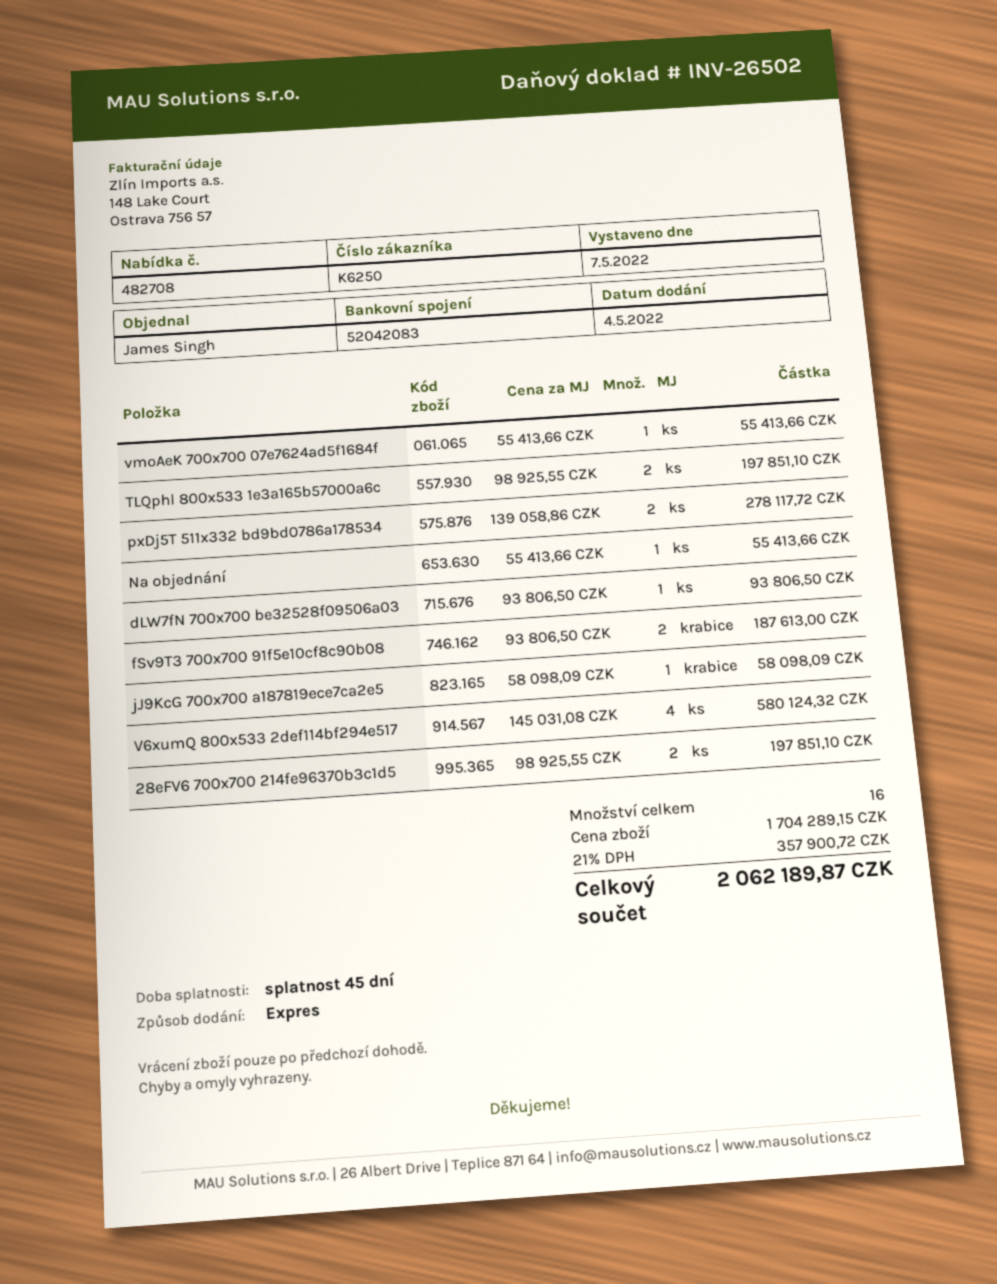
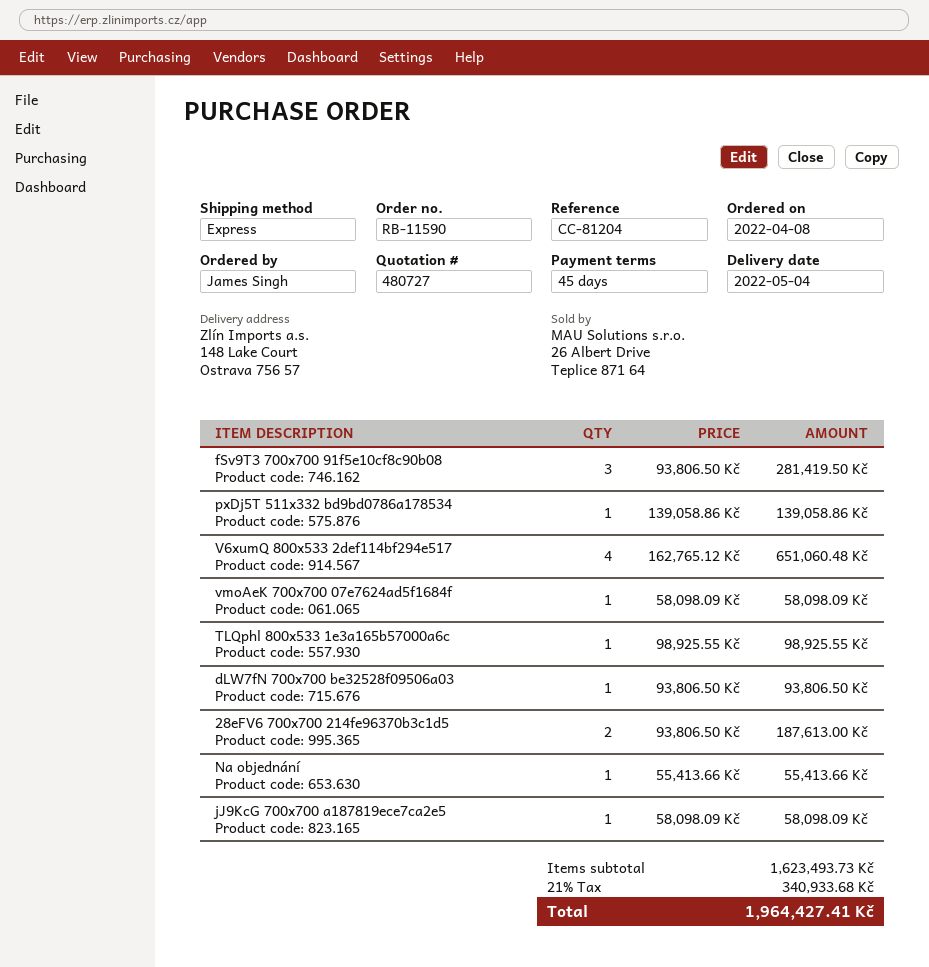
quote number: 482708 -> 480727
vmoAeK 700x700 07e7624ad5f1684f: 1 x 55413.66 = 55413.66 -> 1 x 58098.09 = 58098.09
TLQphl 800x533 1e3a165b57000a6c: 2 x 98925.55 = 197851.10 -> 1 x 98925.55 = 98925.55
pxDj5T 511x332 bd9bd0786a178534: 2 x 139058.86 = 278117.72 -> 1 x 139058.86 = 139058.86
fSv9T3 700x700 91f5e10cf8c90b08: 2 x 93806.50 = 187613.00 -> 3 x 93806.50 = 281419.50
V6xumQ 800x533 2def114bf294e517: 4 x 145031.08 = 580124.32 -> 4 x 162765.12 = 651060.48
28eFV6 700x700 214fe96370b3c1d5: 2 x 98925.55 = 197851.10 -> 2 x 93806.50 = 187613.00
subtotal: 1704289.15 -> 1623493.73
tax: 21% = 357900.72 -> 21% = 340933.68
total: 2062189.87 -> 1964427.41

